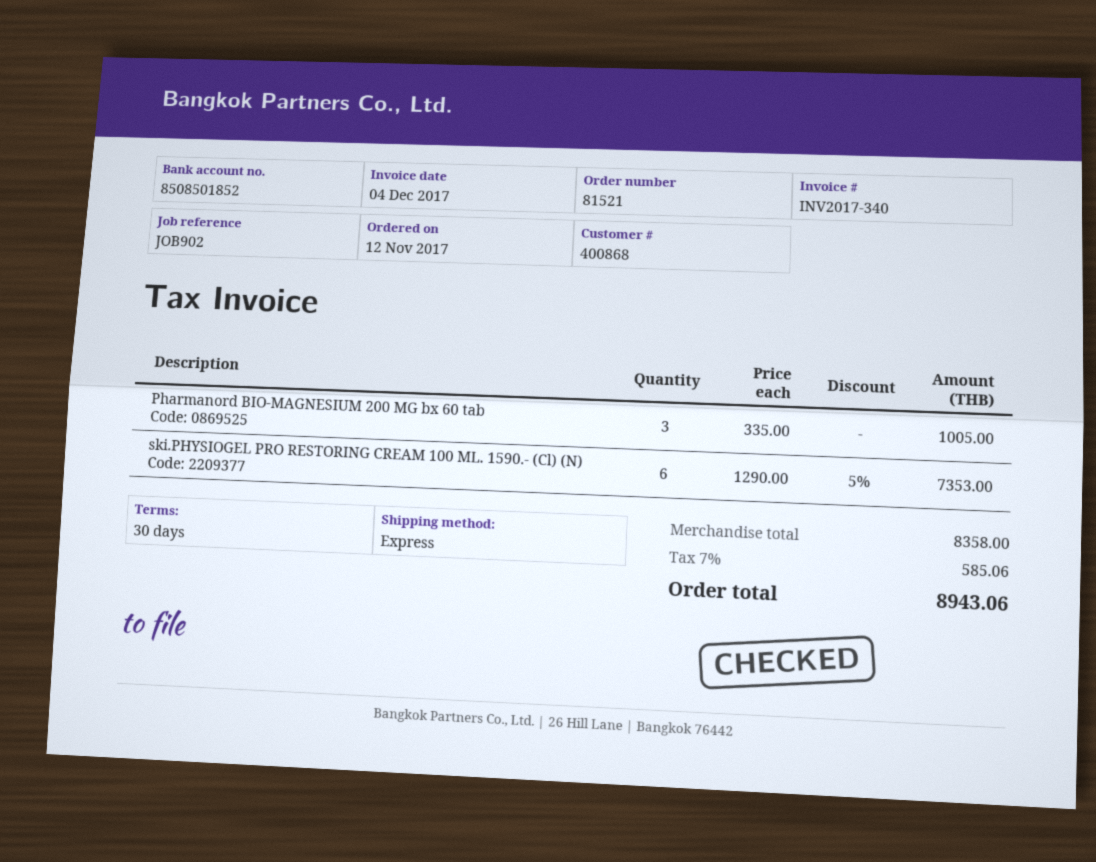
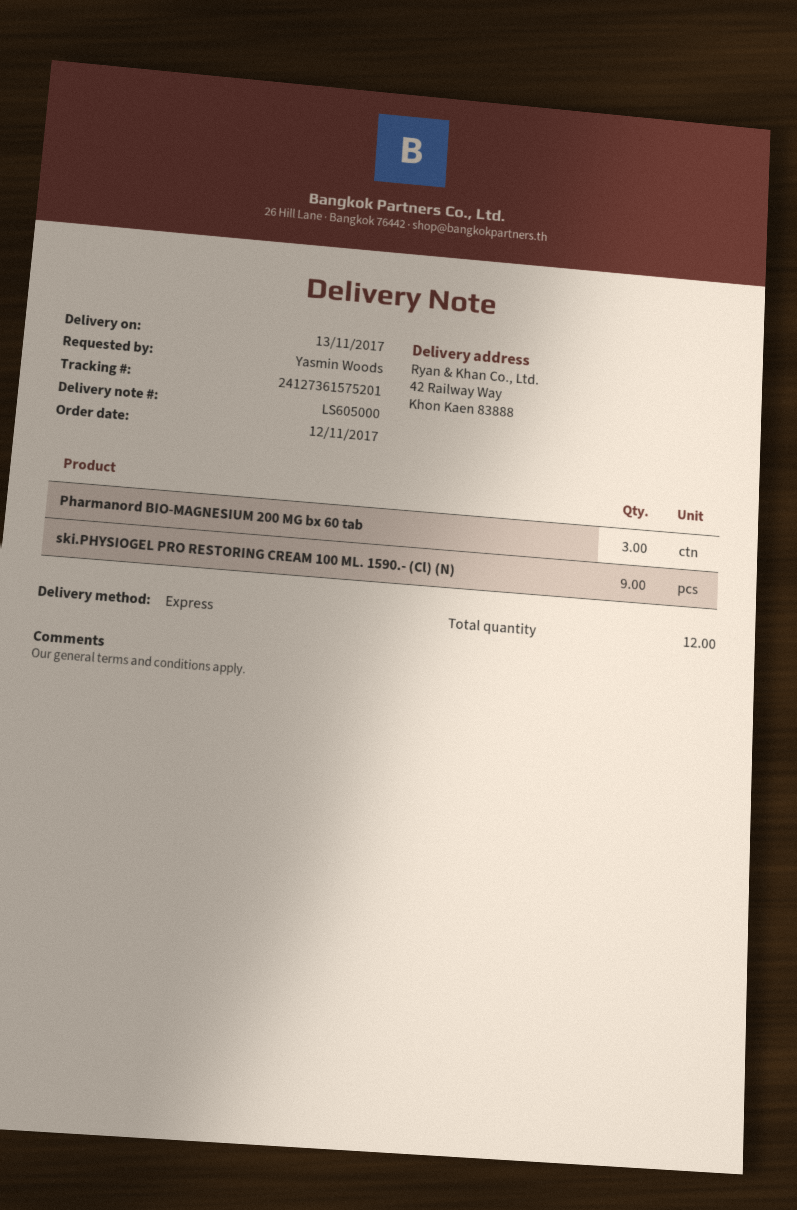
ski.PHYSIOGEL PRO RESTORING CREAM 100 ML. 1590.- (Cl) (N): 6 -> 9

